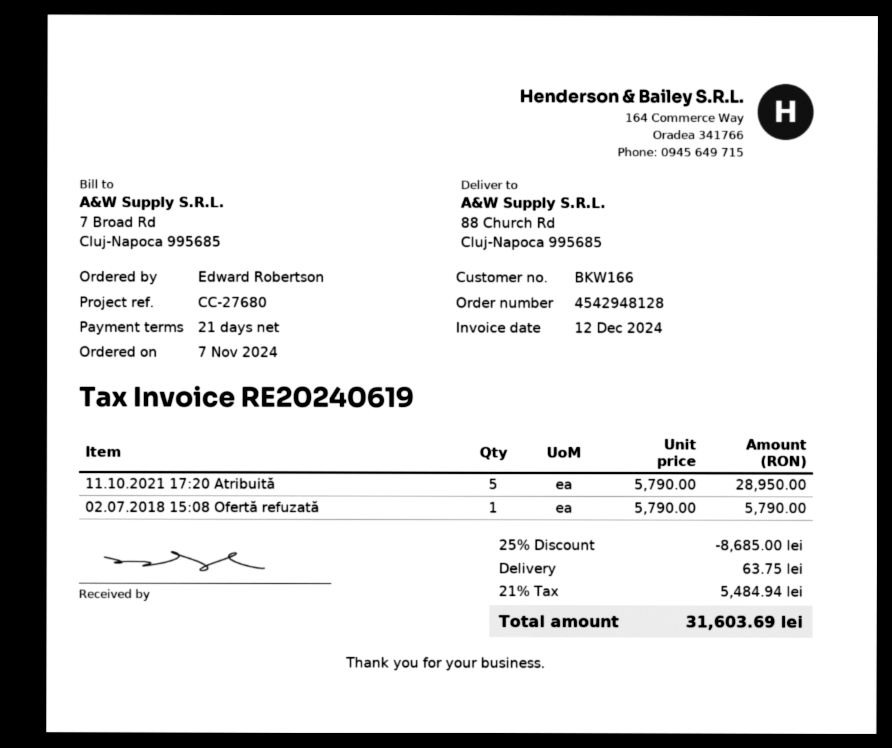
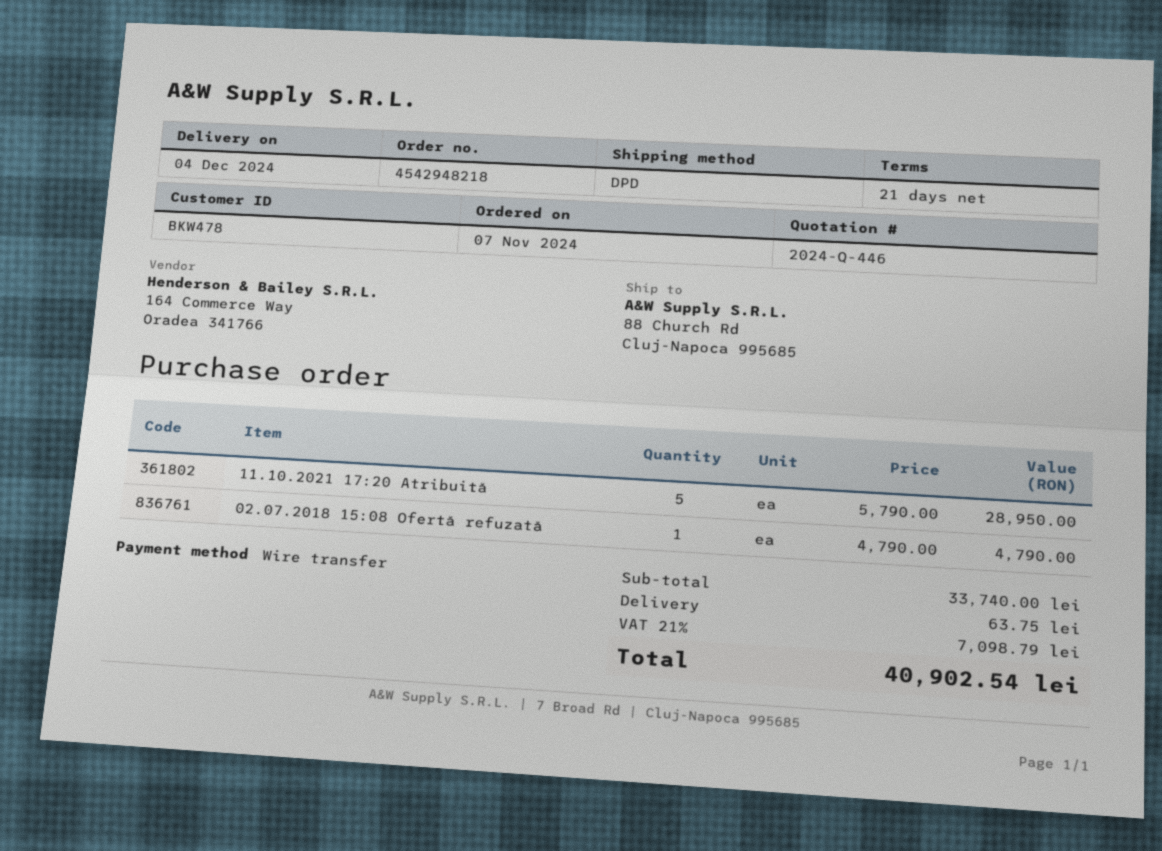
order number: 4542948128 -> 4542948218
customer number: BKW166 -> BKW478
02.07.2018 15:08 Ofertă refuzată: 1 x 5790.00 = 5790.00 -> 1 x 4790.00 = 4790.00
discount: 25% = 8685.00 -> none
tax: 21% = 5484.94 -> 21% = 7098.79
total: 31603.69 -> 40902.54

